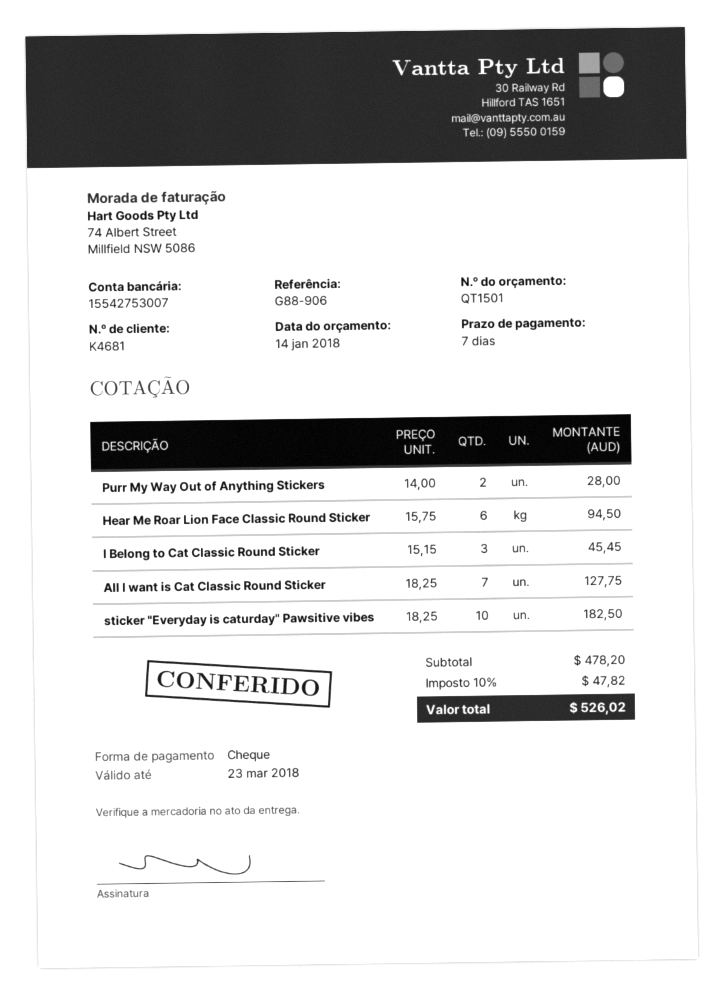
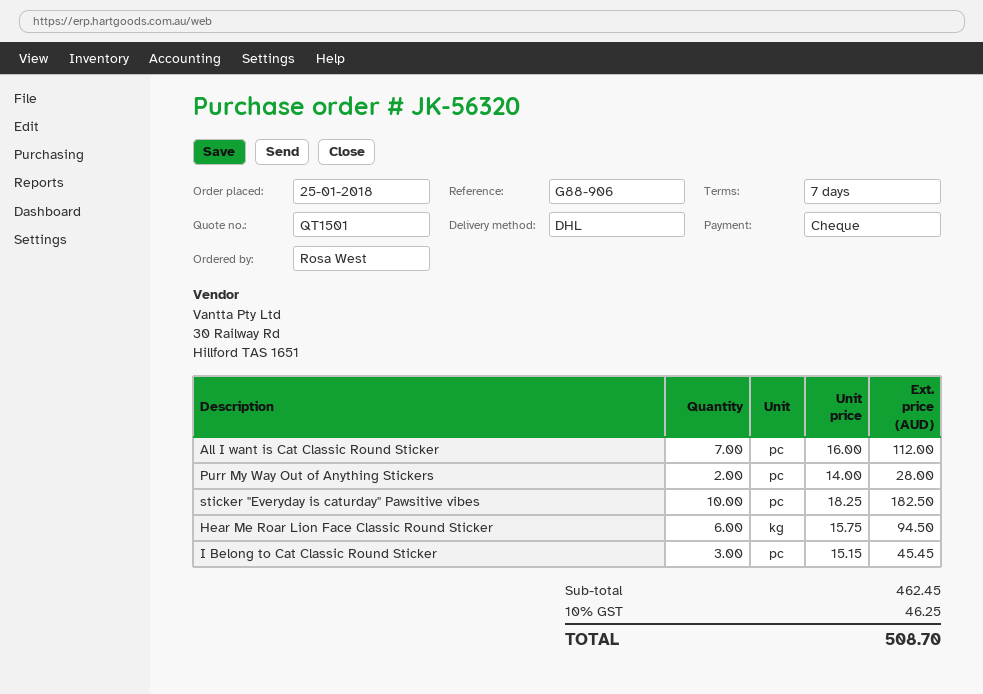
All I want is Cat Classic Round Sticker: 7 x 18.25 = 127.75 -> 7 x 16.00 = 112.00
subtotal: 478.20 -> 462.45
tax: 10% = 47.82 -> 10% = 46.25
total: 526.02 -> 508.70

